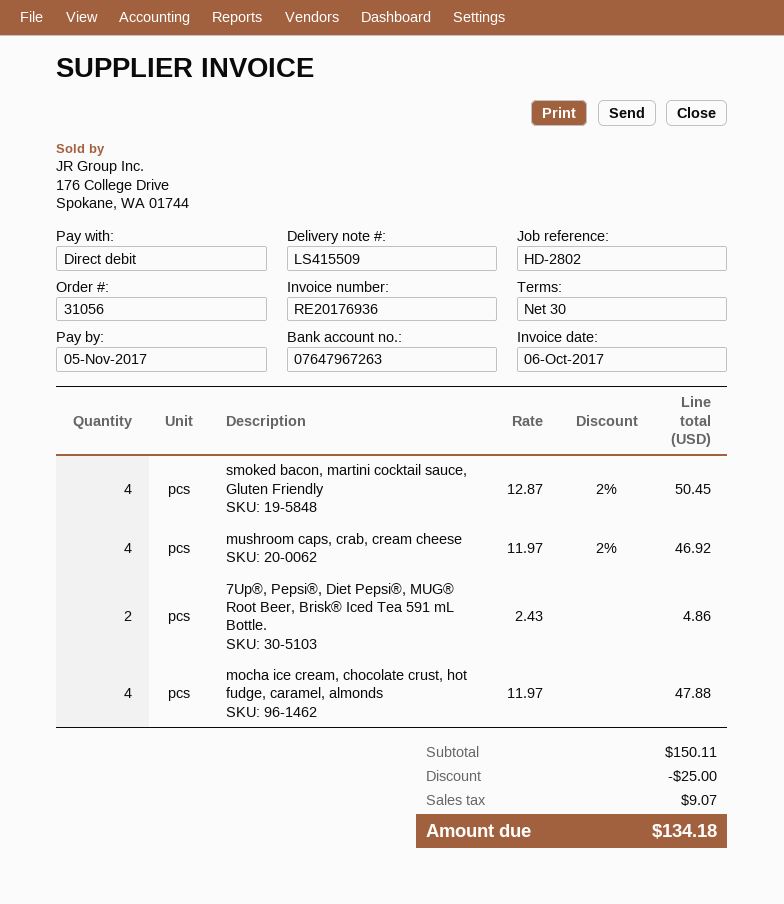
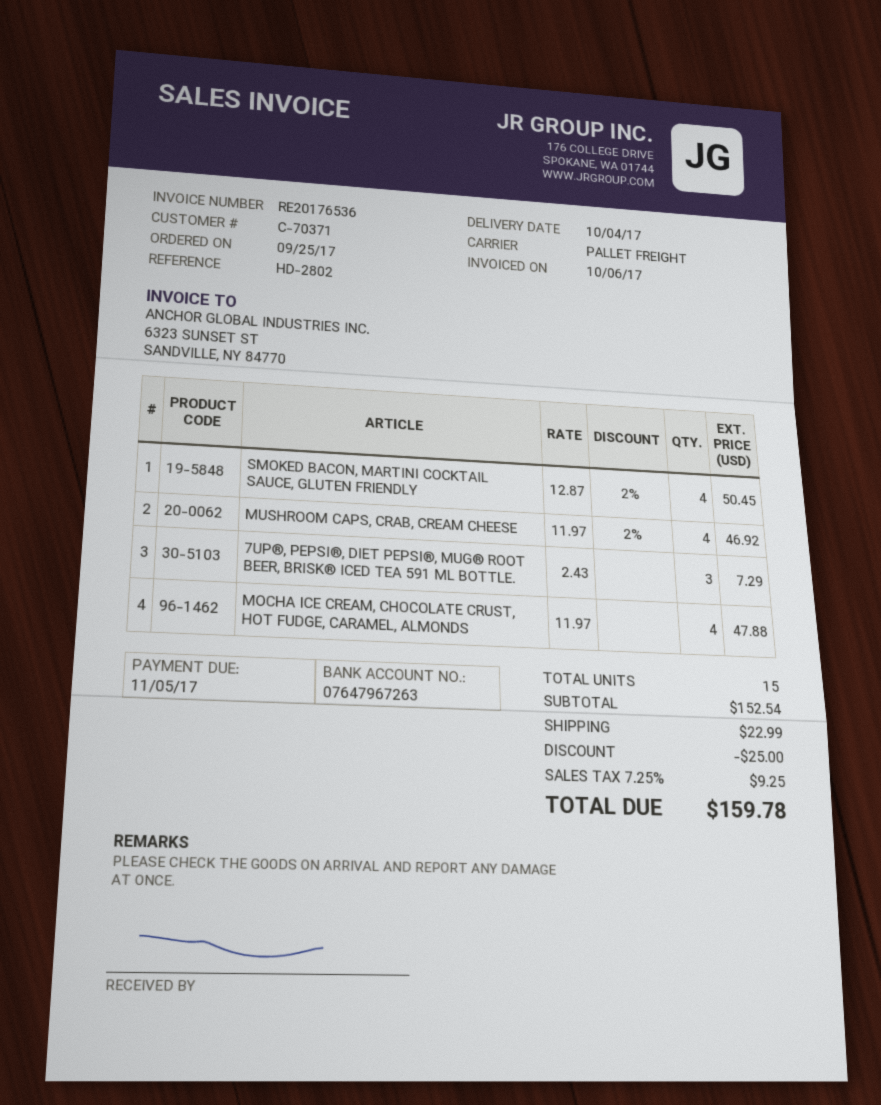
invoice number: RE20176936 -> RE20176536
7Up®, Pepsi®, Diet Pepsi®, MUG® Root Beer, Brisk® Iced Tea 591 mL Bottle.: 2 x 2.43 = 4.86 -> 3 x 2.43 = 7.29
subtotal: 150.11 -> 152.54
shipping: none -> 22.99
tax: 9.07 -> 9.25
total: 134.18 -> 159.78

